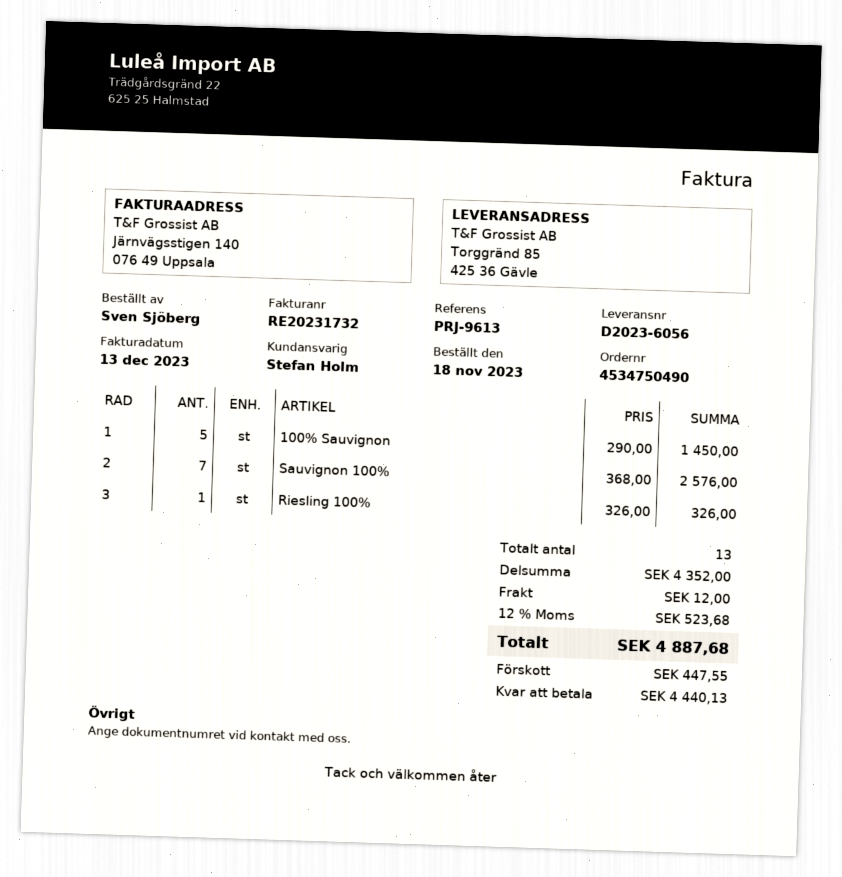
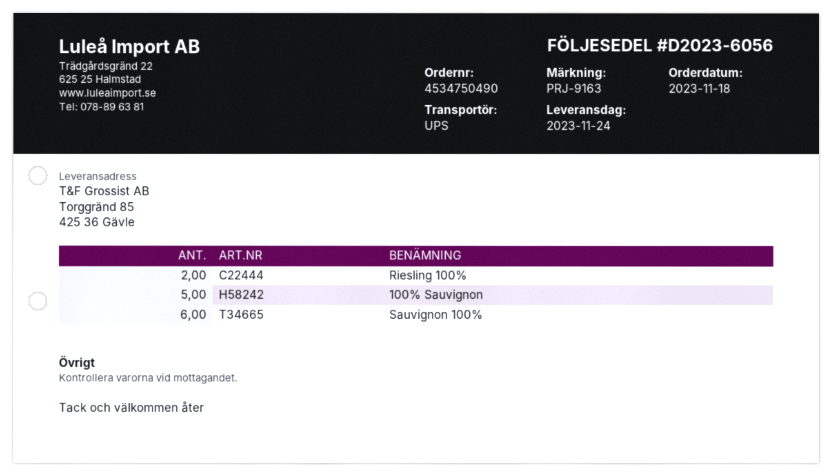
reference: PRJ-9613 -> PRJ-9163
Sauvignon 100%: 7 -> 6
Riesling 100%: 1 -> 2

